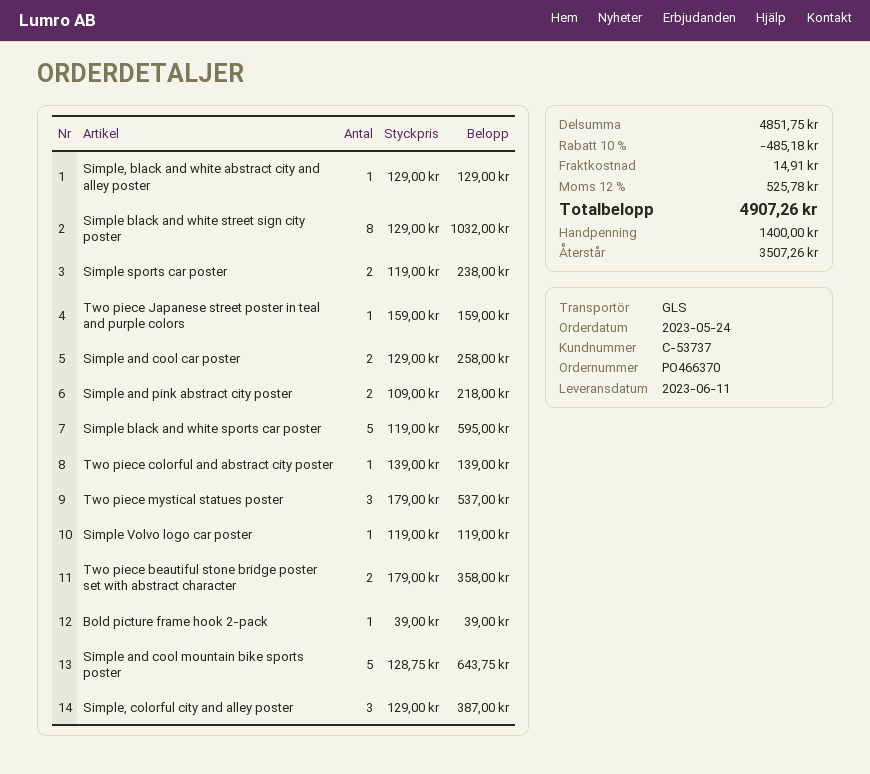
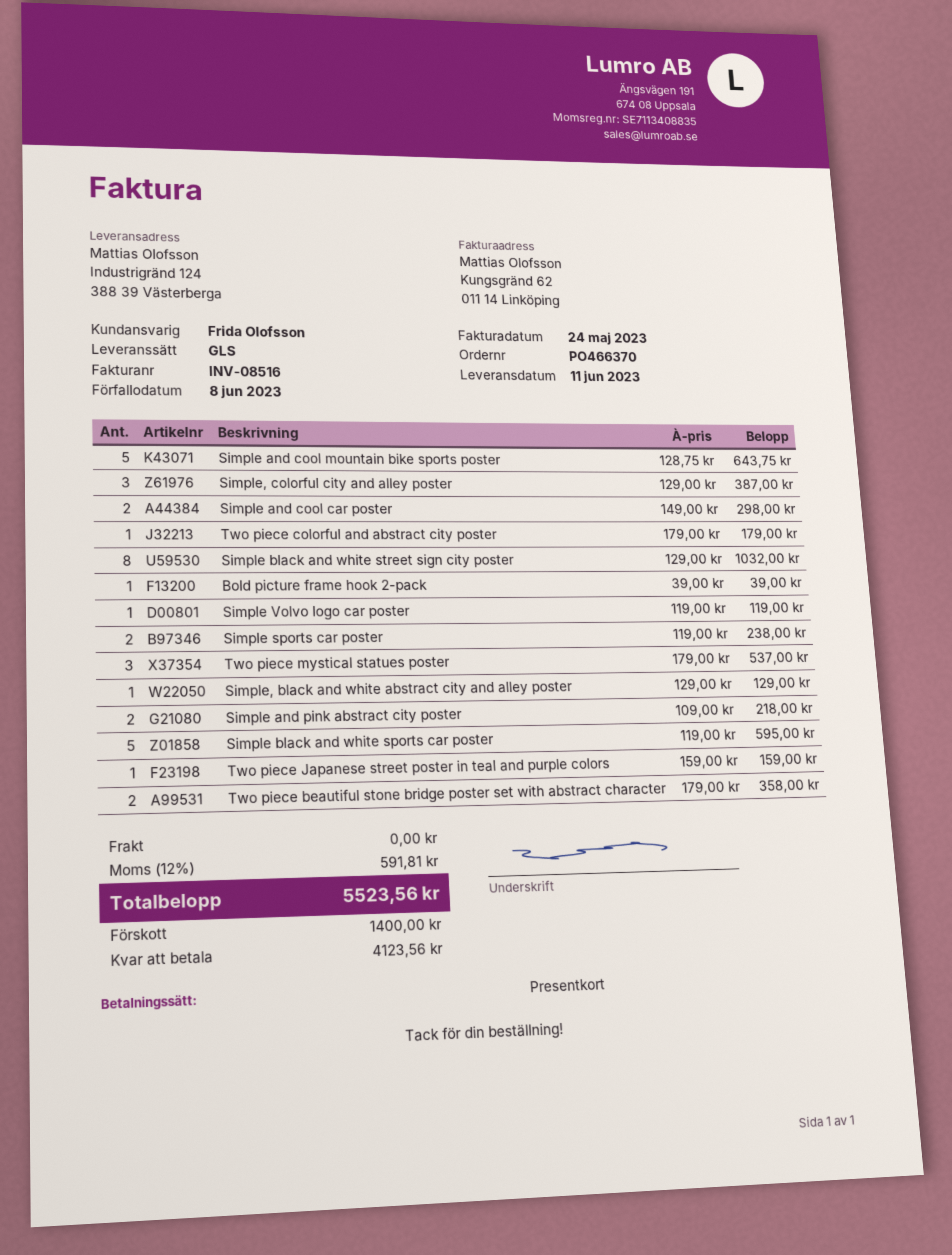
Simple and cool car poster: 2 x 129.00 = 258.00 -> 2 x 149.00 = 298.00
Two piece colorful and abstract city poster: 1 x 139.00 = 139.00 -> 1 x 179.00 = 179.00
discount: 10% = 485.18 -> none
shipping: 14.91 -> 0.00
tax: 12% = 525.78 -> 12% = 591.81
total: 4907.26 -> 5523.56
balance: 3507.26 -> 4123.56

